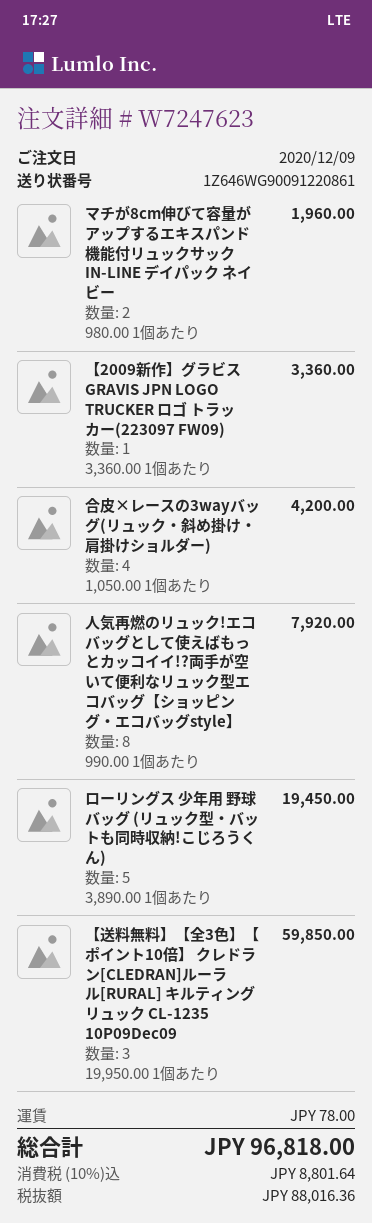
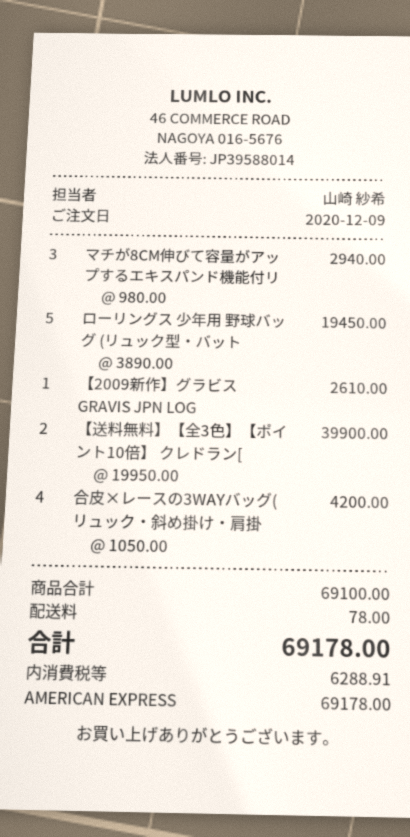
マチが8cm伸びて容量がアップするエキスパンド機能付リュックサック IN-LINE デイパック ネイビー: 2 x 980.00 = 1960.00 -> 3 x 980.00 = 2940.00
【2009新作】グラビス GRAVIS JPN LOGO TRUCKER ロゴ トラッカー(223097 FW09): 1 x 3360.00 = 3360.00 -> 1 x 2610.00 = 2610.00
人気再燃のリュック!エコバッグとして使えばもっとカッコイイ!?両手が空いて便利なリュック型エコバッグ【ショッピング・エコバッグstyle】: 8 x 990.00 = 7920.00 -> none
【送料無料】【全3色】【ポイント10倍】 クレドラン[CLEDRAN]ルーラル[RURAL] キルティングリュック CL-1235 10P09Dec09: 3 x 19950.00 = 59850.00 -> 2 x 19950.00 = 39900.00
tax: 8801.64 -> 6288.91
total: 96818.00 -> 69178.00

